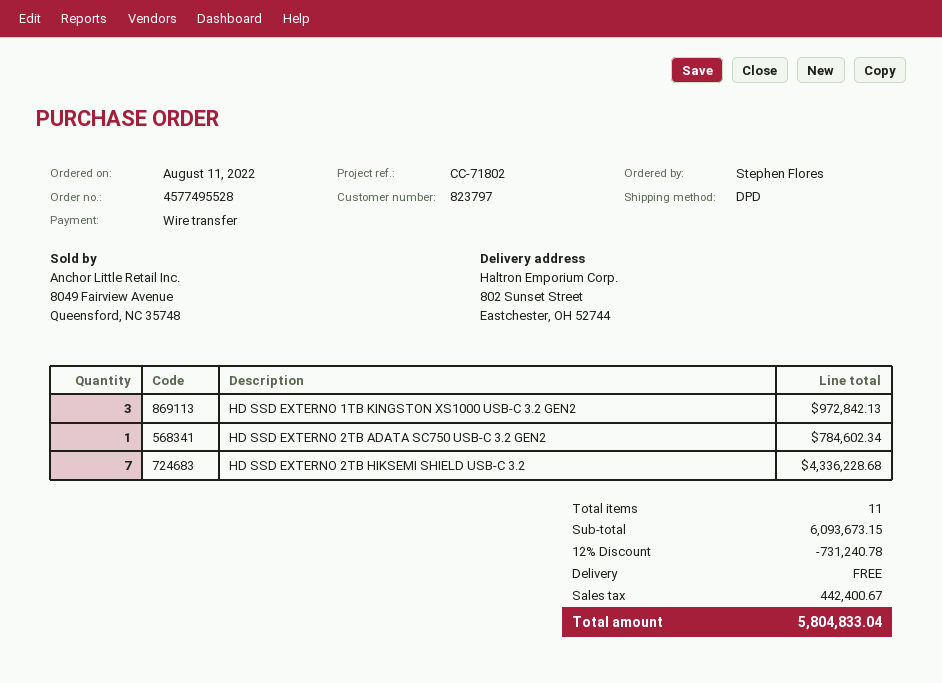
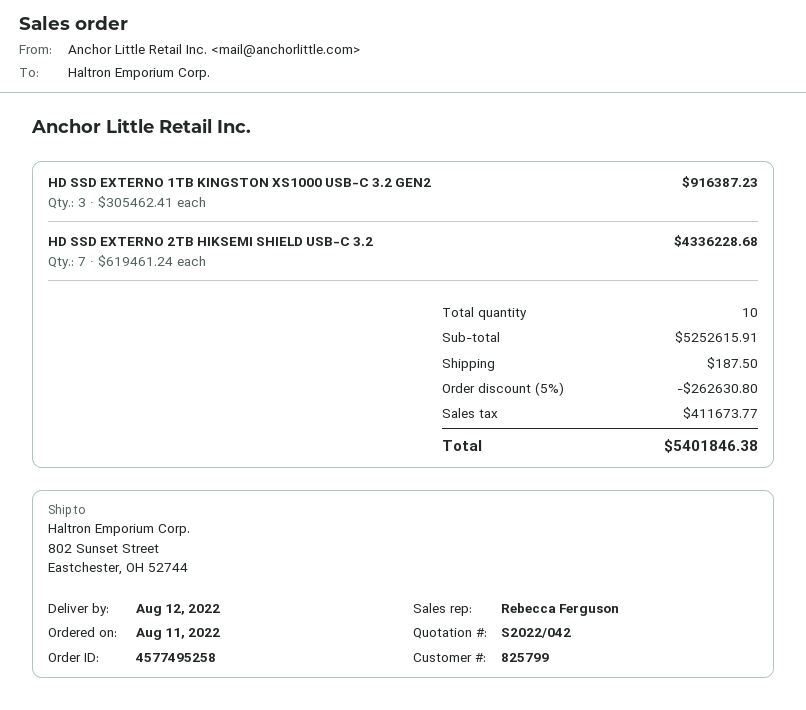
order number: 4577495528 -> 4577495258
customer number: 823797 -> 825799
HD SSD EXTERNO 1TB KINGSTON XS1000 USB-C 3.2 GEN2: 3 for 972842.13 -> 3 for 916387.23
HD SSD EXTERNO 2TB ADATA SC750 USB-C 3.2 GEN2: 1 for 784602.34 -> none
total quantity: 11 -> 10
subtotal: 6093673.15 -> 5252615.91
discount: 12% = 731240.78 -> 5% = 262630.80
shipping: 0.00 -> 187.50
tax: 442400.67 -> 411673.77
total: 5804833.04 -> 5401846.38

